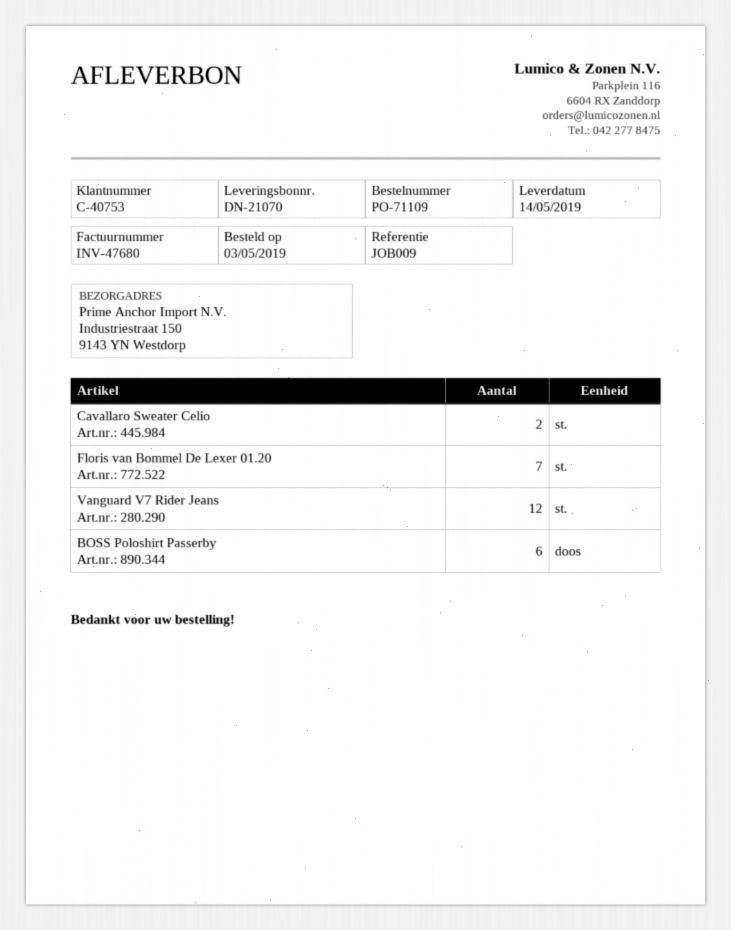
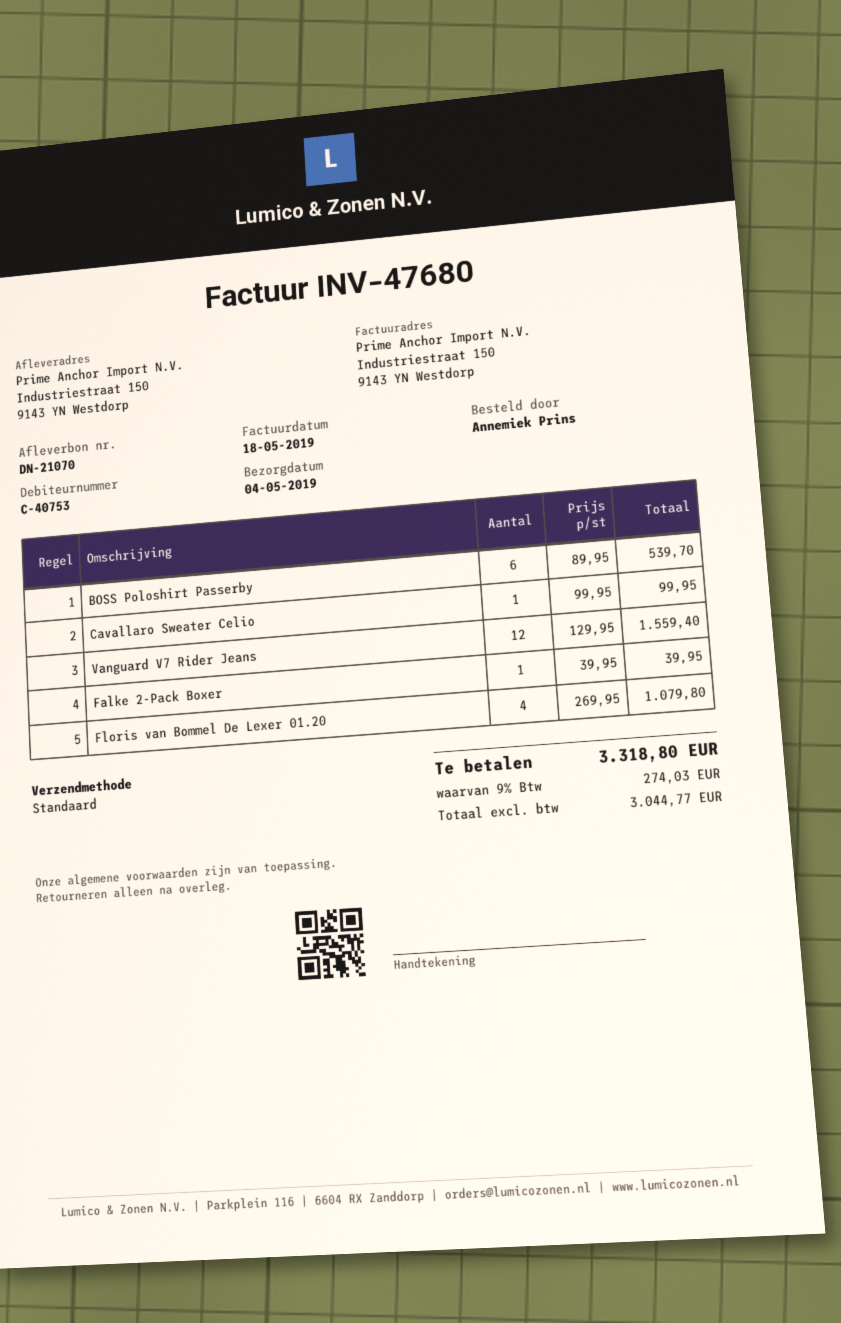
delivery date: 2019-05-14 -> 2019-05-04
Cavallaro Sweater Celio: 2 -> 1
Floris van Bommel De Lexer 01.20: 7 -> 4
Falke 2-Pack Boxer: none -> 1

